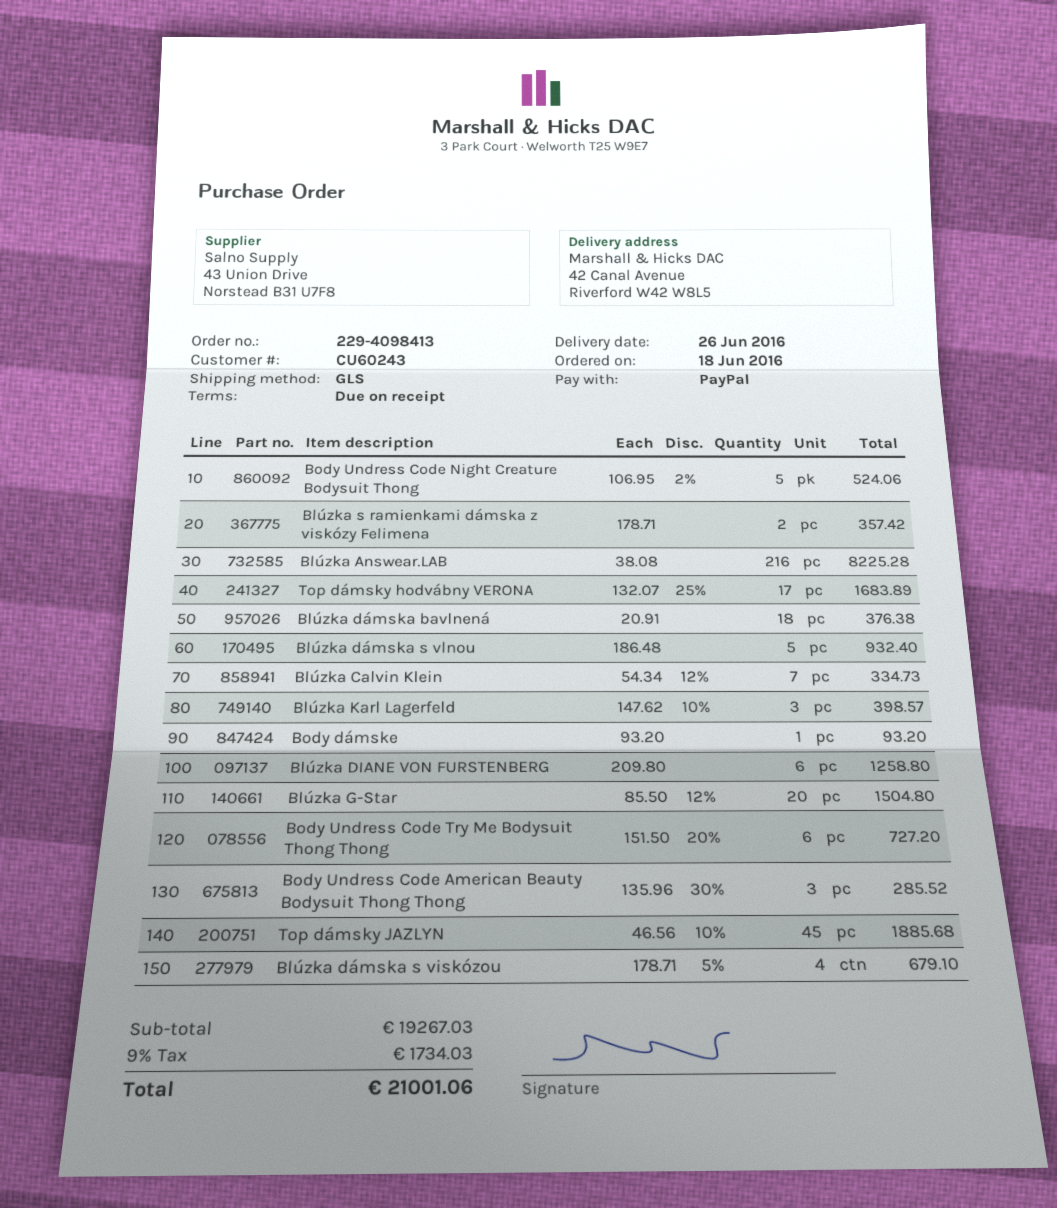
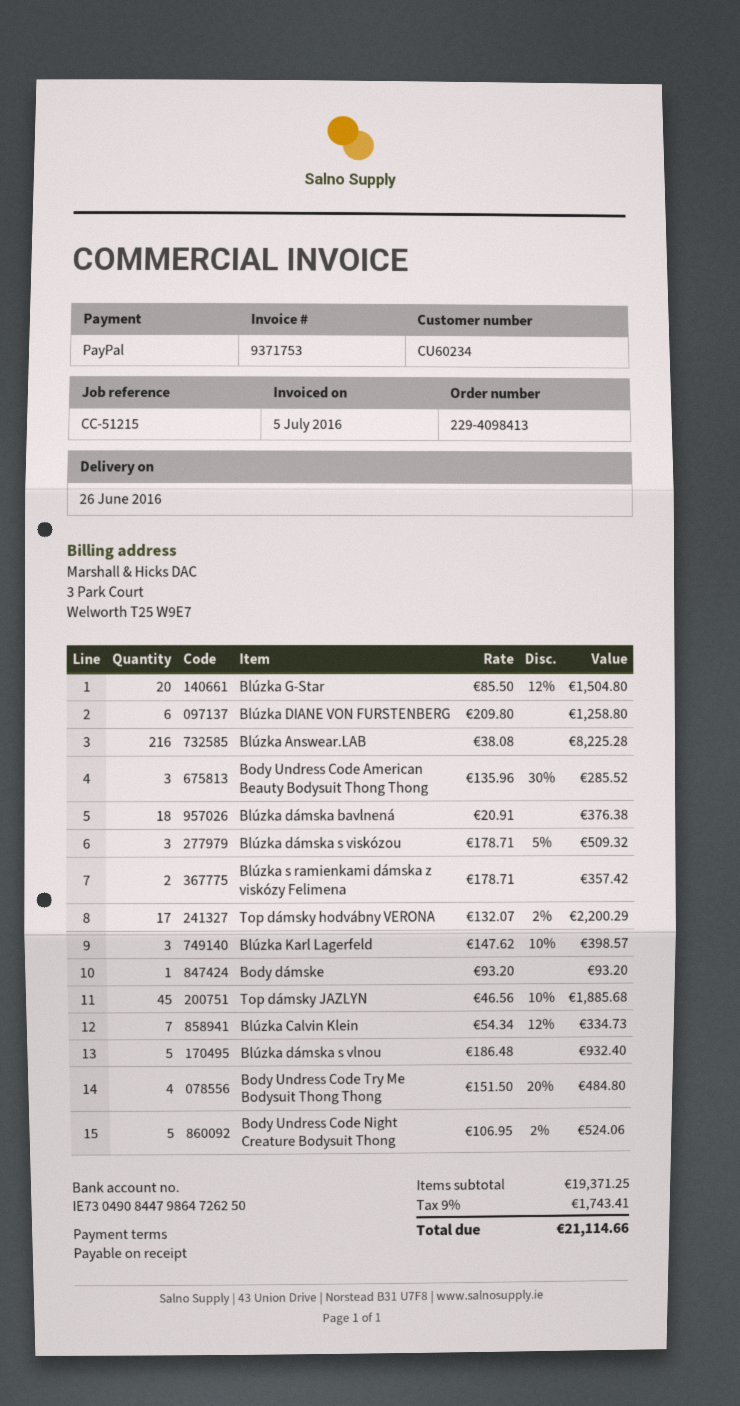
customer number: CU60243 -> CU60234
Top dámsky hodvábny VERONA: 17 x 132.07 - 25% = 1683.89 -> 17 x 132.07 - 2% = 2200.29
Body Undress Code Try Me Bodysuit Thong Thong: 6 x 151.50 - 20% = 727.20 -> 4 x 151.50 - 20% = 484.80
Blúzka dámska s viskózou: 4 x 178.71 - 5% = 679.10 -> 3 x 178.71 - 5% = 509.32
subtotal: 19267.03 -> 19371.25
tax: 9% = 1734.03 -> 9% = 1743.41
total: 21001.06 -> 21114.66

